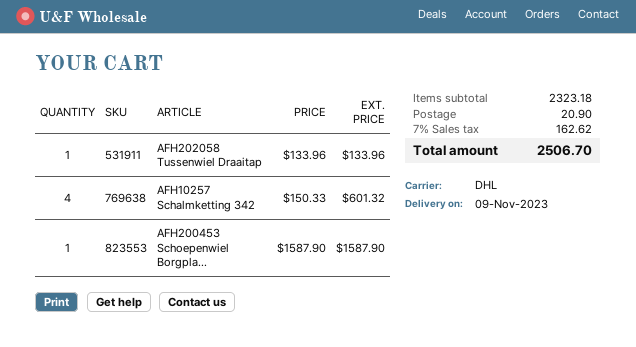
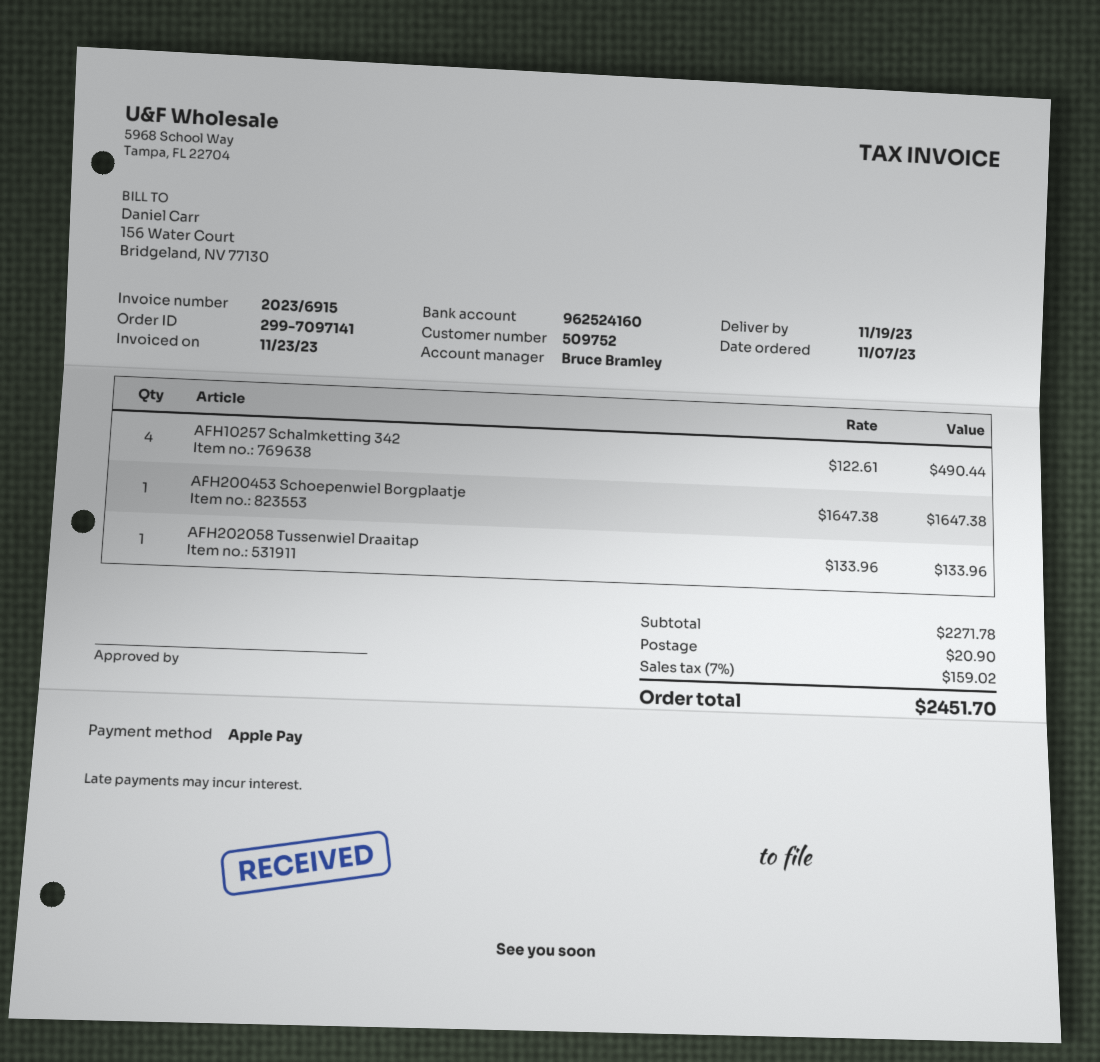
delivery date: 2023-11-09 -> 2023-11-19
AFH10257 Schalmketting 342: 4 x 150.33 = 601.32 -> 4 x 122.61 = 490.44
AFH200453 Schoepenwiel Borgpla...: 1 x 1587.90 = 1587.90 -> 1 x 1647.38 = 1647.38
subtotal: 2323.18 -> 2271.78
tax: 7% = 162.62 -> 7% = 159.02
total: 2506.70 -> 2451.70

